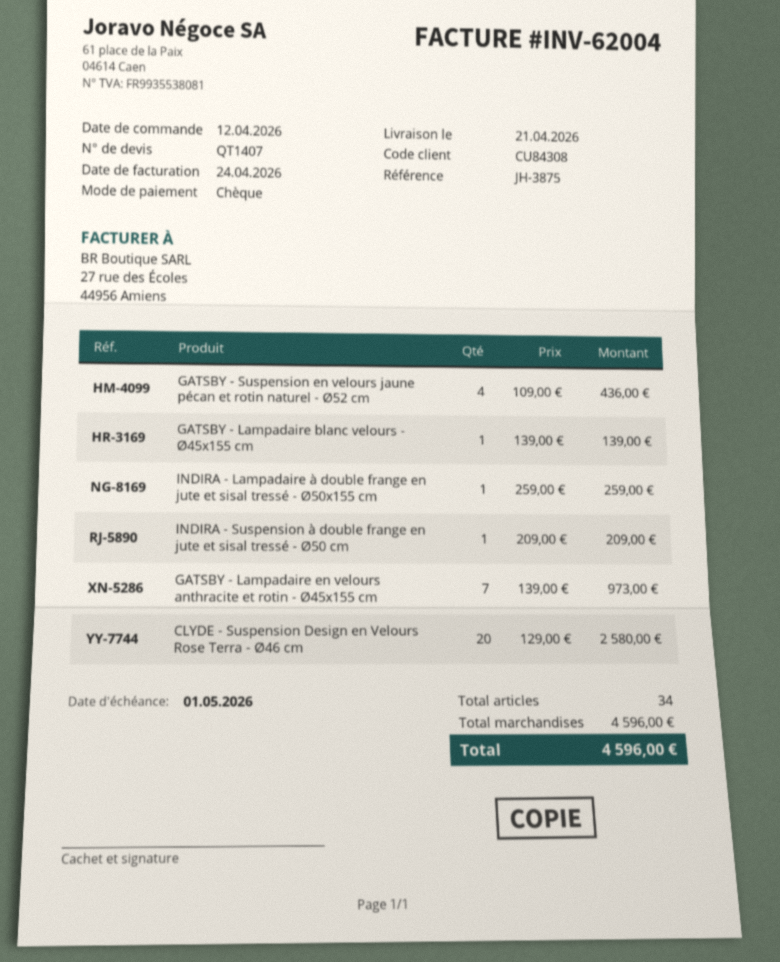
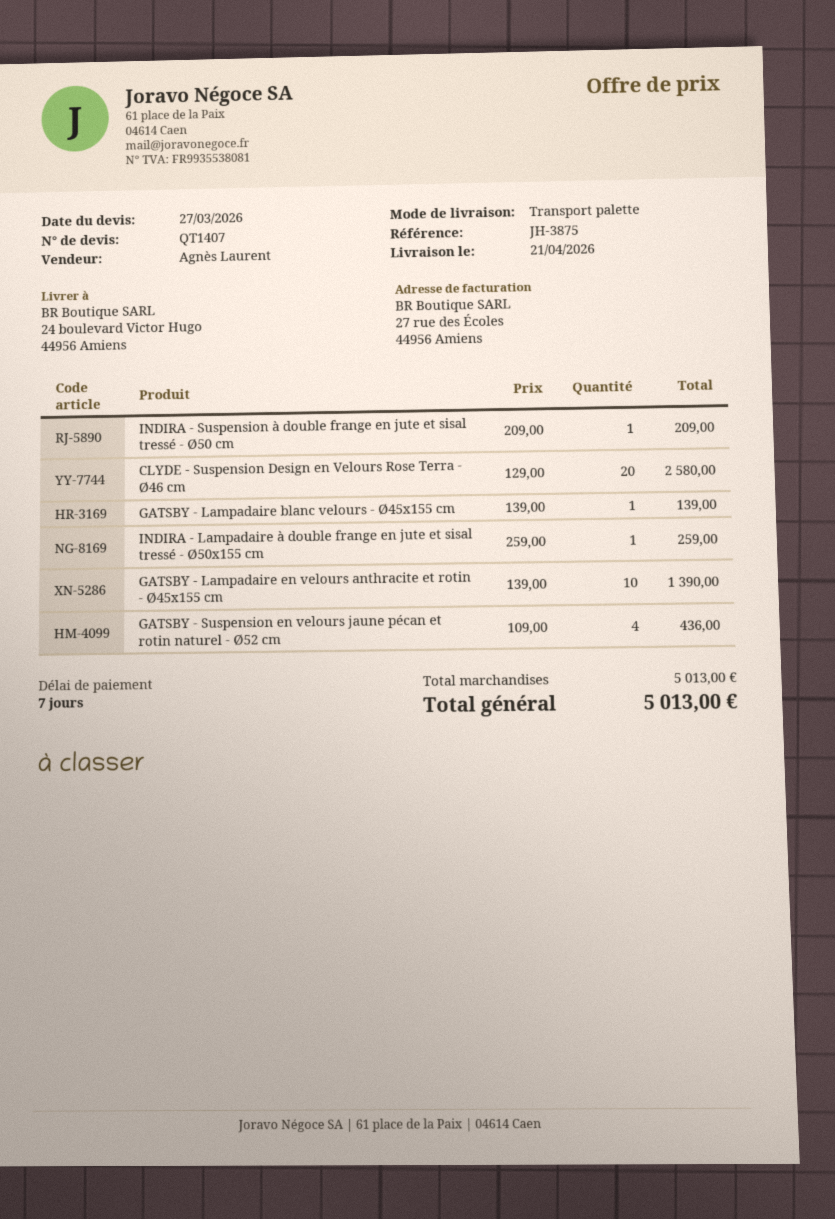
GATSBY - Lampadaire en velours anthracite et rotin - Ø45x155 cm: 7 x 139.00 = 973.00 -> 10 x 139.00 = 1390.00
subtotal: 4596.00 -> 5013.00
total: 4596.00 -> 5013.00

